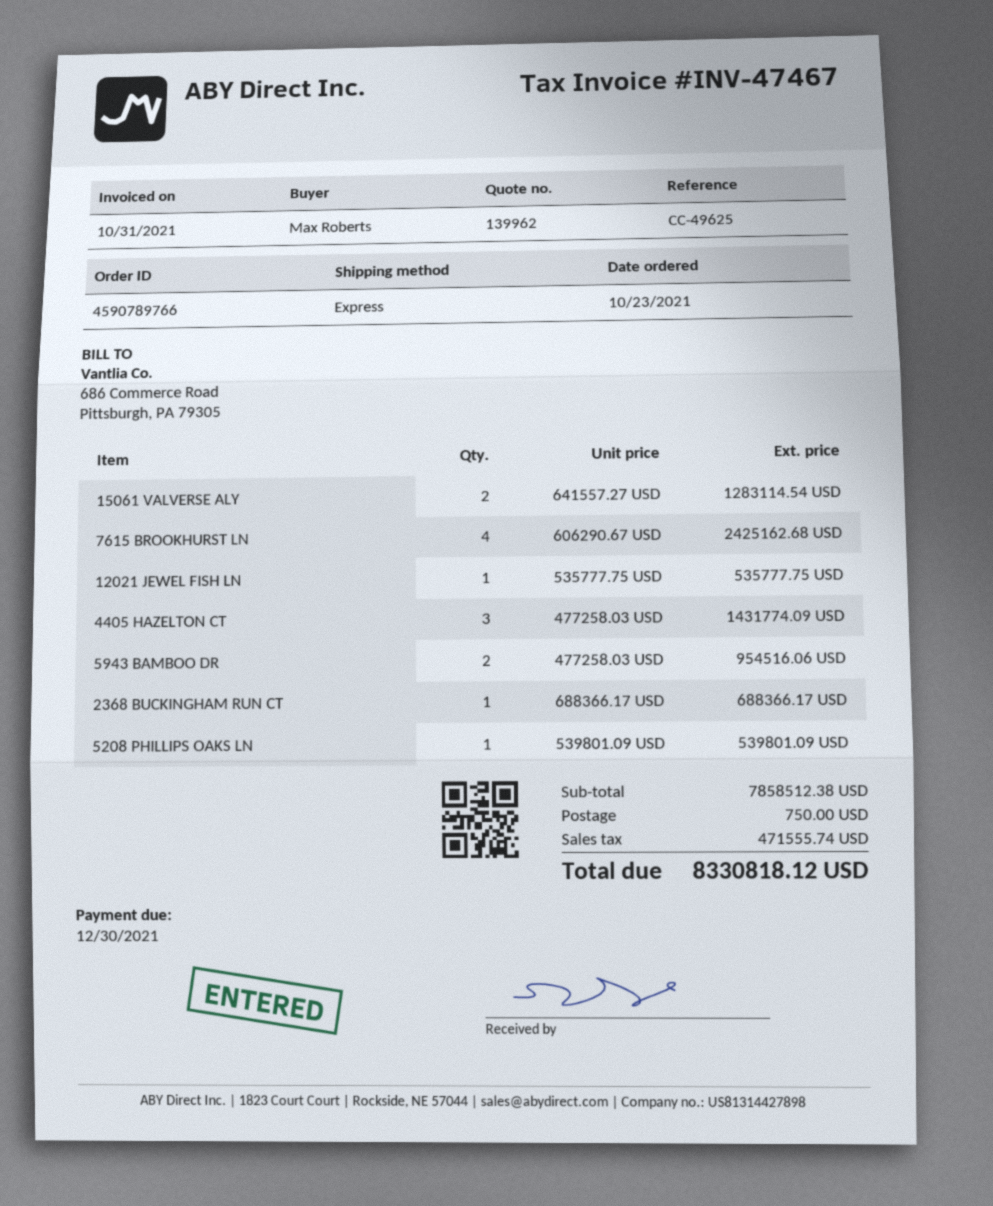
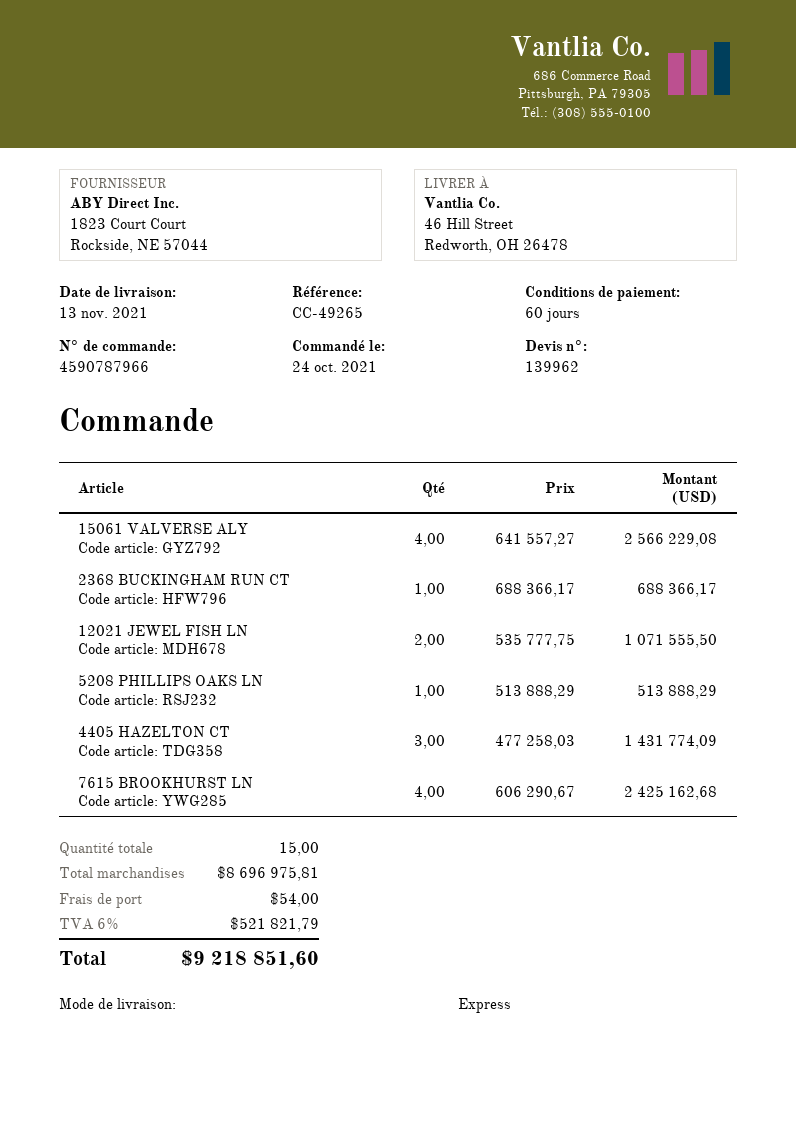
order number: 4590789766 -> 4590787966
order date: 2021-10-23 -> 2021-10-24
reference: CC-49625 -> CC-49265
15061 VALVERSE ALY: 2 x 641557.27 = 1283114.54 -> 4 x 641557.27 = 2566229.08
12021 JEWEL FISH LN: 1 x 535777.75 = 535777.75 -> 2 x 535777.75 = 1071555.50
5943 BAMBOO DR: 2 x 477258.03 = 954516.06 -> none
5208 PHILLIPS OAKS LN: 1 x 539801.09 = 539801.09 -> 1 x 513888.29 = 513888.29
subtotal: 7858512.38 -> 8696975.81
shipping: 750.00 -> 54.00
tax: 471555.74 -> 521821.79
total: 8330818.12 -> 9218851.60

